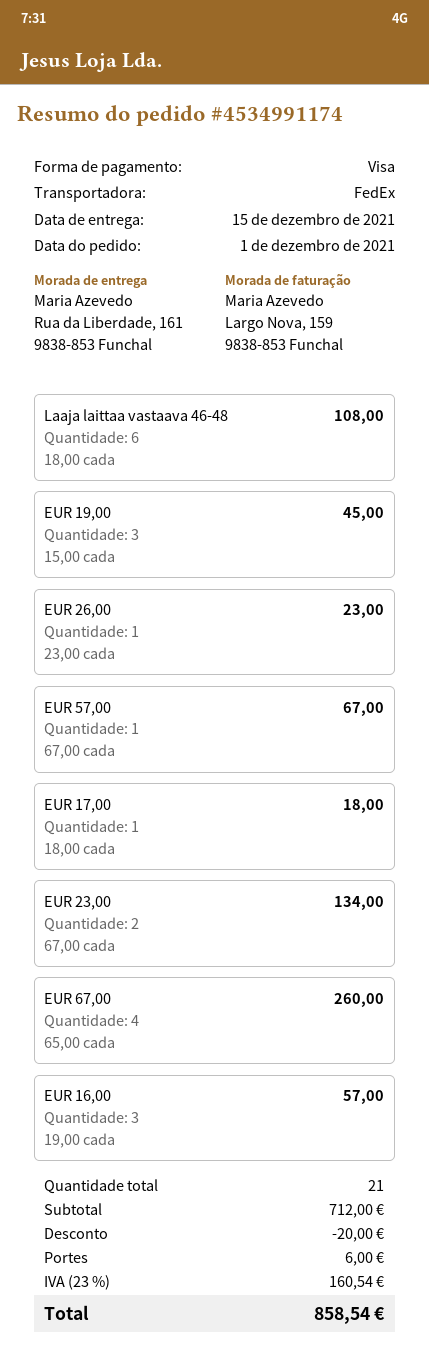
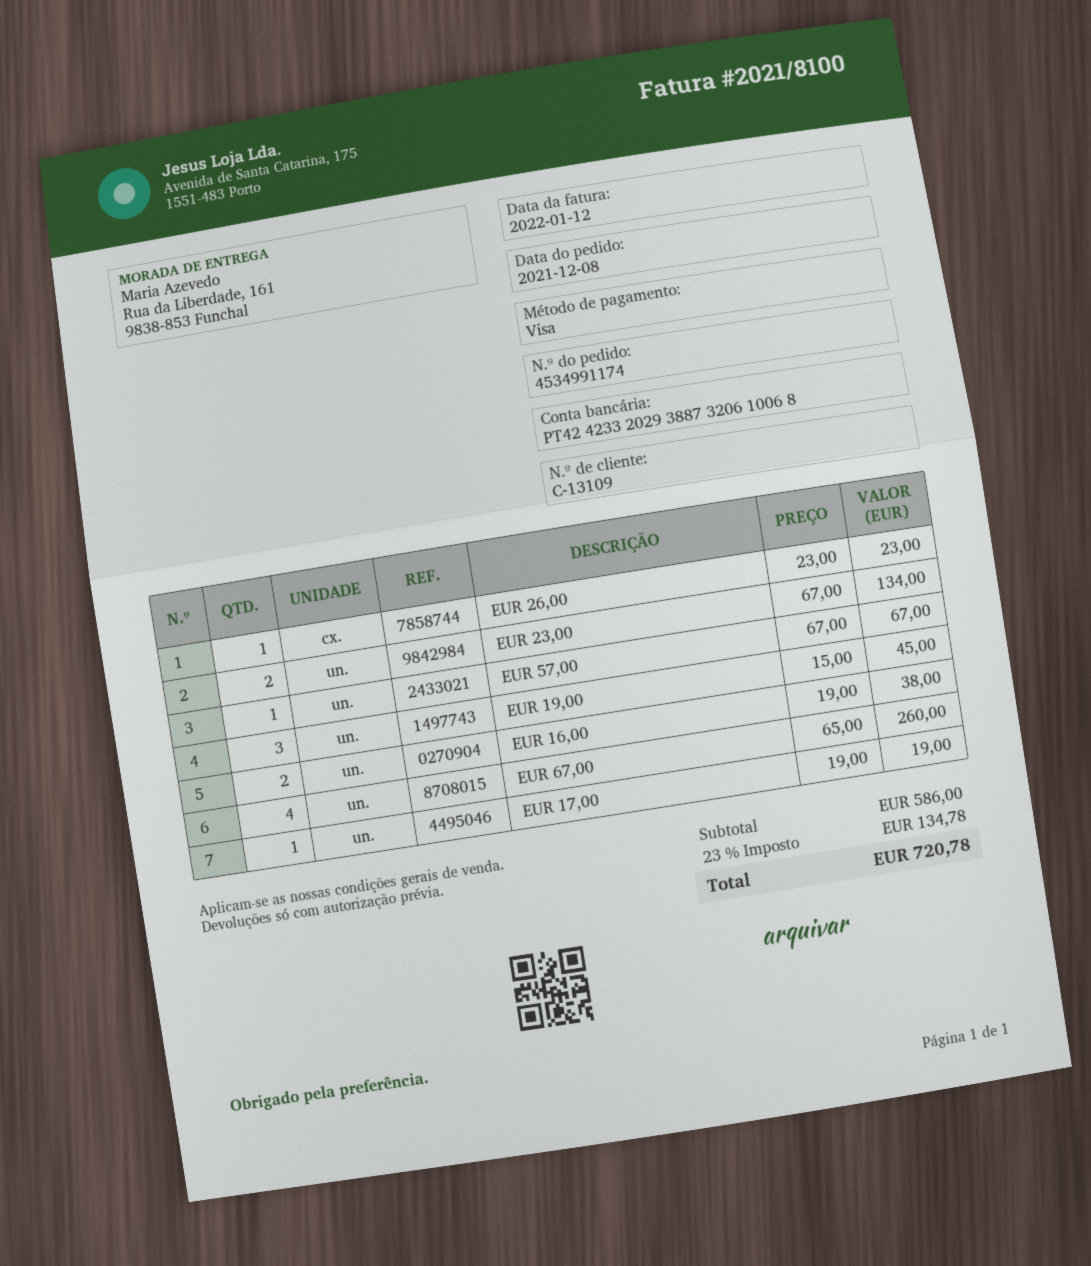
order date: 2021-12-01 -> 2021-12-08
Laaja laittaa vastaava 46-48: 6 x 18.00 = 108.00 -> none
EUR 17,00: 1 x 18.00 = 18.00 -> 1 x 19.00 = 19.00
EUR 16,00: 3 x 19.00 = 57.00 -> 2 x 19.00 = 38.00
subtotal: 712.00 -> 586.00
discount: 20.00 -> none
shipping: 6.00 -> none
tax: 23% = 160.54 -> 23% = 134.78
total: 858.54 -> 720.78

